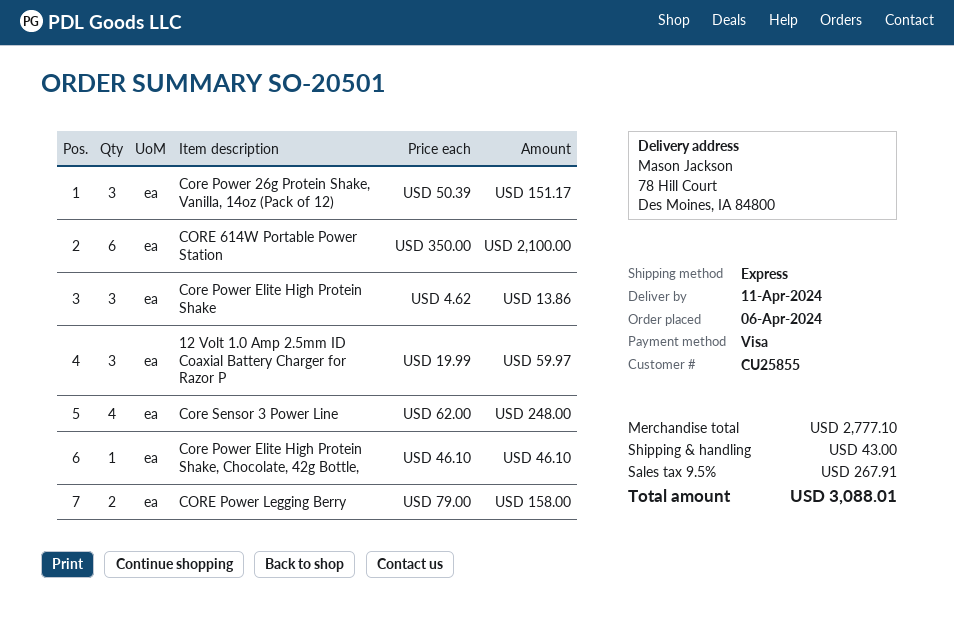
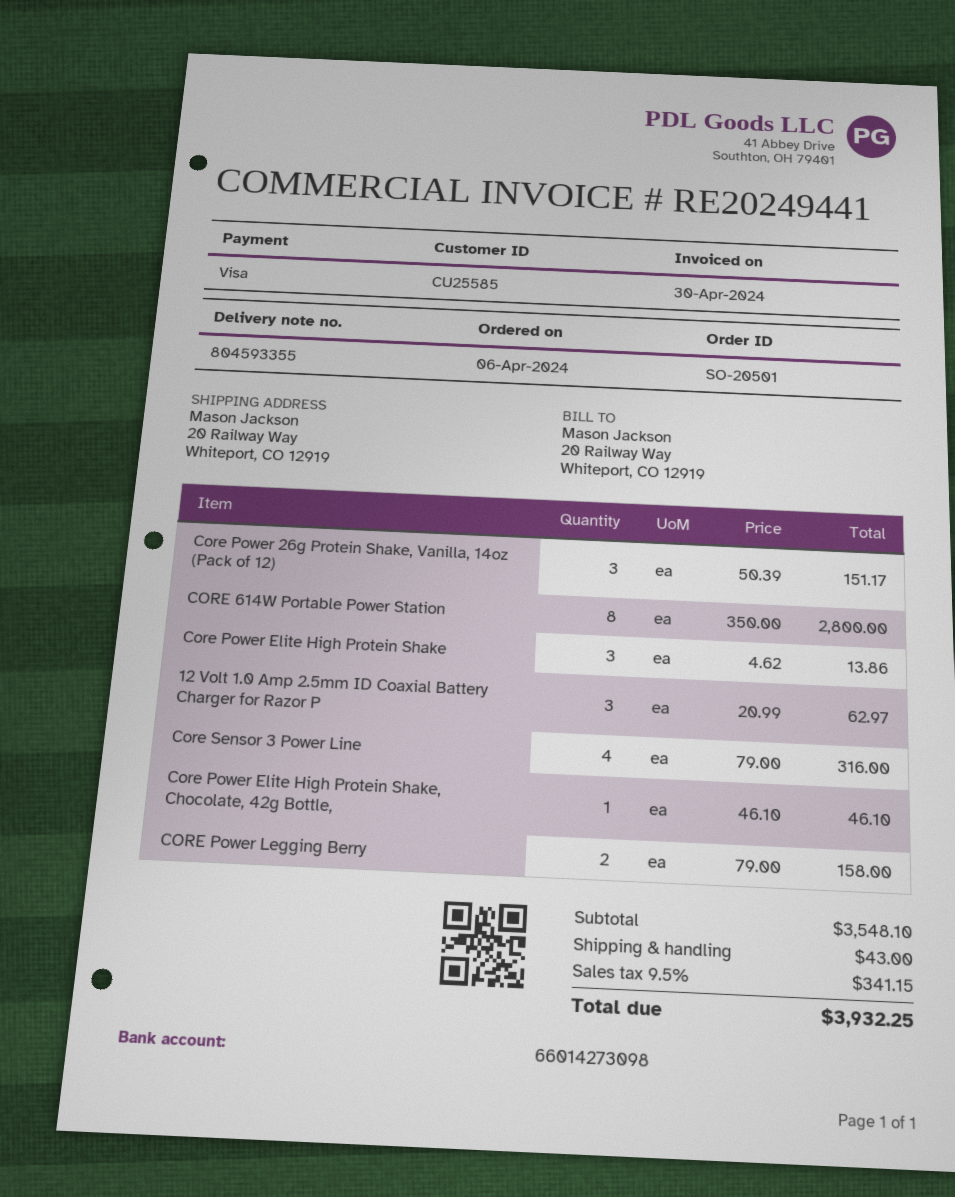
customer number: CU25855 -> CU25585
ship to: 78 Hill Court, Des Moines, IA 84800 -> 20 Railway Way, Whiteport, CO 12919
CORE 614W Portable Power Station: 6 x 350.00 = 2100.00 -> 8 x 350.00 = 2800.00
12 Volt 1.0 Amp 2.5mm ID Coaxial Battery Charger for Razor P: 3 x 19.99 = 59.97 -> 3 x 20.99 = 62.97
Core Sensor 3 Power Line: 4 x 62.00 = 248.00 -> 4 x 79.00 = 316.00
subtotal: 2777.10 -> 3548.10
tax: 9.5% = 267.91 -> 9.5% = 341.15
total: 3088.01 -> 3932.25

